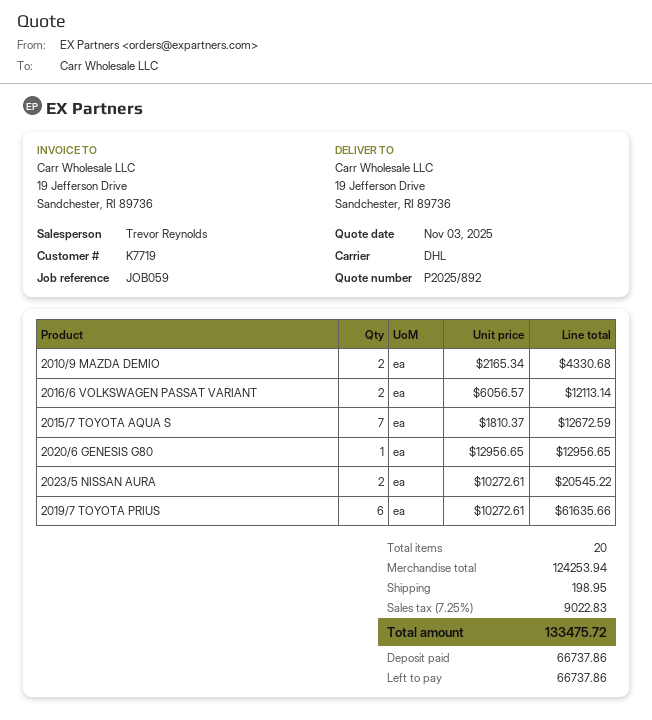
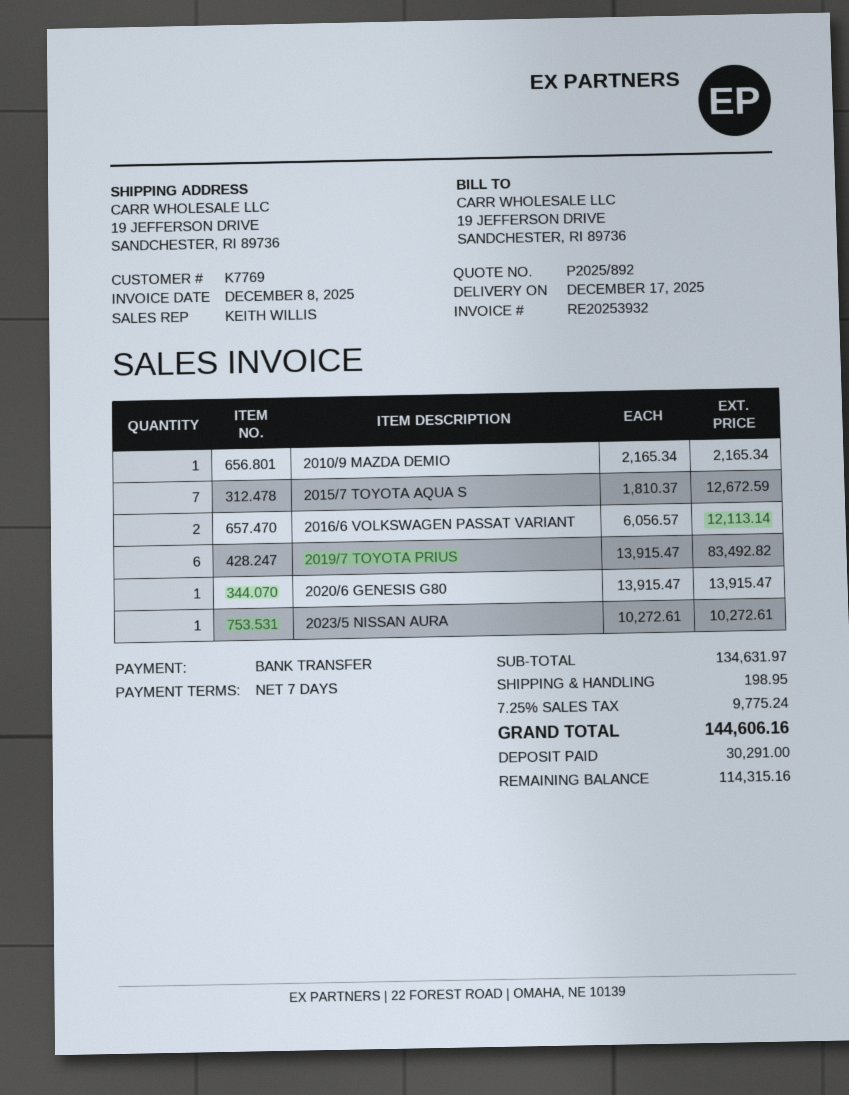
customer number: K7719 -> K7769
sales rep: Trevor Reynolds -> KEITH WILLIS
2010/9 MAZDA DEMIO: 2 x 2165.34 = 4330.68 -> 1 x 2165.34 = 2165.34
2020/6 GENESIS G80: 1 x 12956.65 = 12956.65 -> 1 x 13915.47 = 13915.47
2023/5 NISSAN AURA: 2 x 10272.61 = 20545.22 -> 1 x 10272.61 = 10272.61
2019/7 TOYOTA PRIUS: 6 x 10272.61 = 61635.66 -> 6 x 13915.47 = 83492.82
subtotal: 124253.94 -> 134631.97
tax: 7.25% = 9022.83 -> 7.25% = 9775.24
total: 133475.72 -> 144606.16
deposit: 66737.86 -> 30291.00
balance: 66737.86 -> 114315.16

